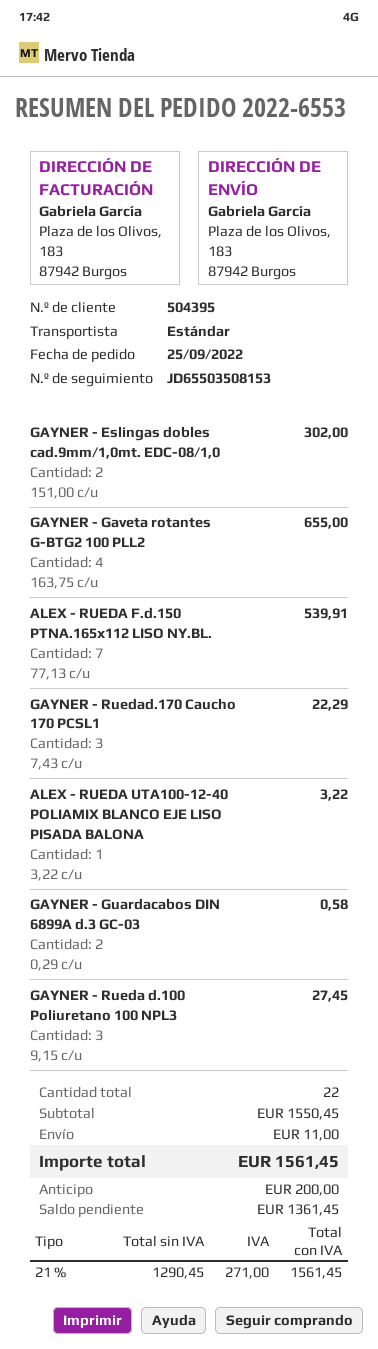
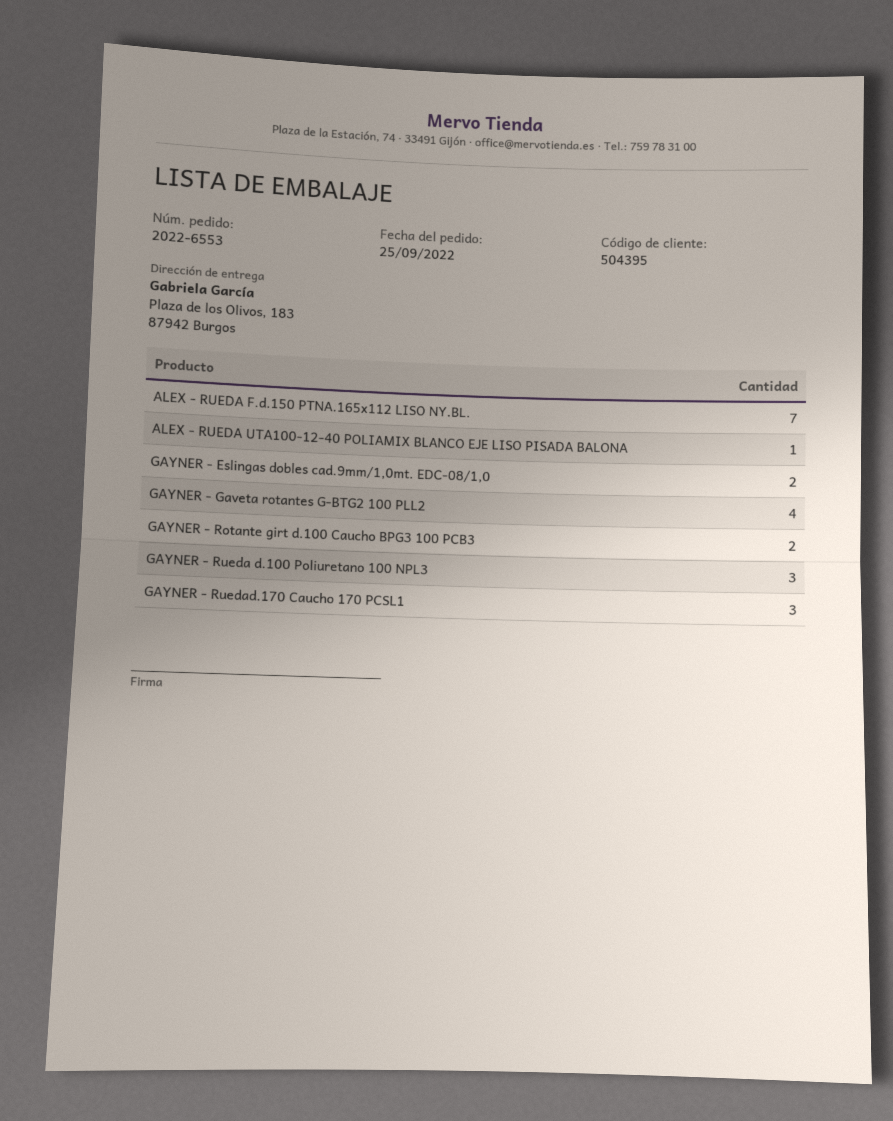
GAYNER - Guardacabos DIN 6899A d.3 GC-03: 2 -> none
GAYNER - Rotante girt d.100 Caucho BPG3 100 PCB3: none -> 2

